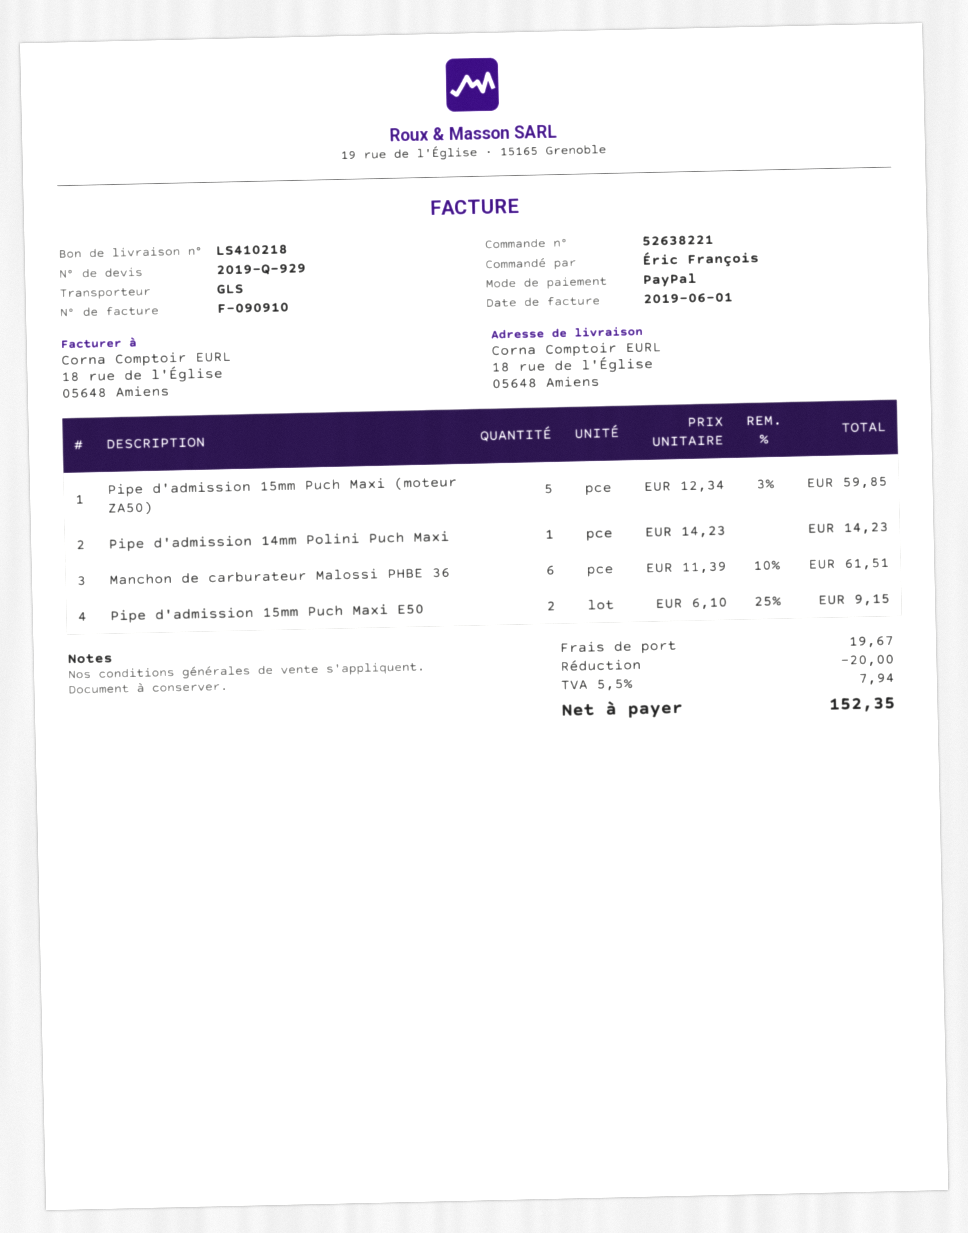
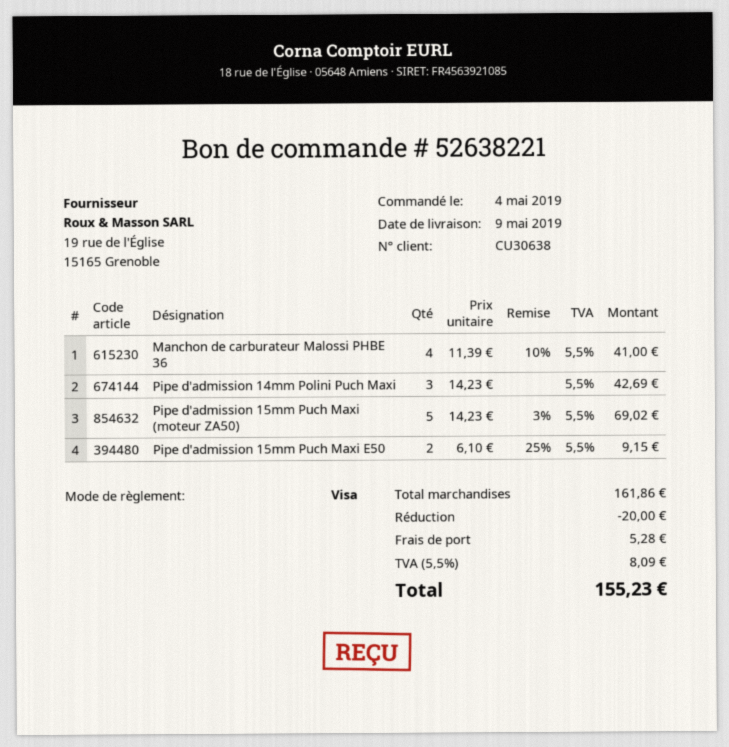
payment method: PayPal -> Visa
Pipe d'admission 15mm Puch Maxi (moteur ZA50): 5 x 12.34 - 3% = 59.85 -> 5 x 14.23 - 3% = 69.02
Pipe d'admission 14mm Polini Puch Maxi: 1 x 14.23 = 14.23 -> 3 x 14.23 = 42.69
Manchon de carburateur Malossi PHBE 36: 6 x 11.39 - 10% = 61.51 -> 4 x 11.39 - 10% = 41.00
shipping: 19.67 -> 5.28
tax: 5.5% = 7.94 -> 5.5% = 8.09
total: 152.35 -> 155.23

